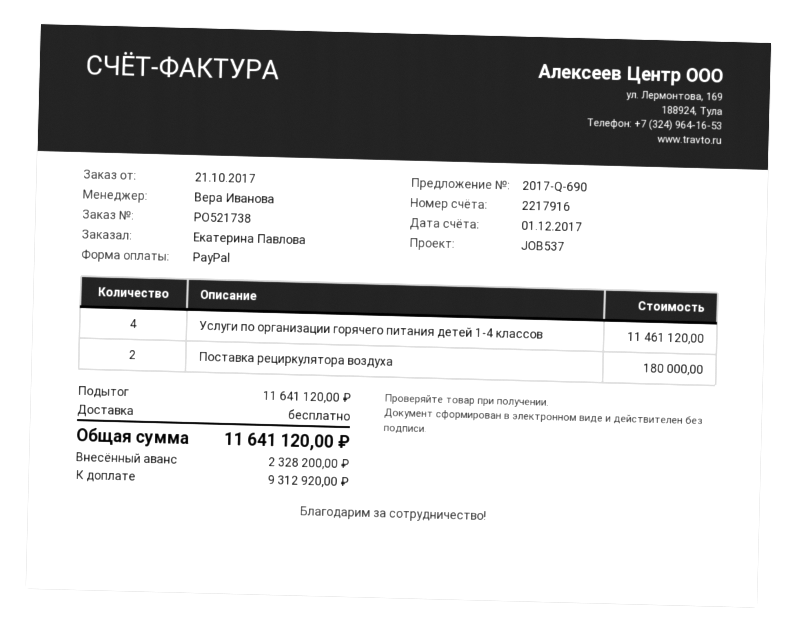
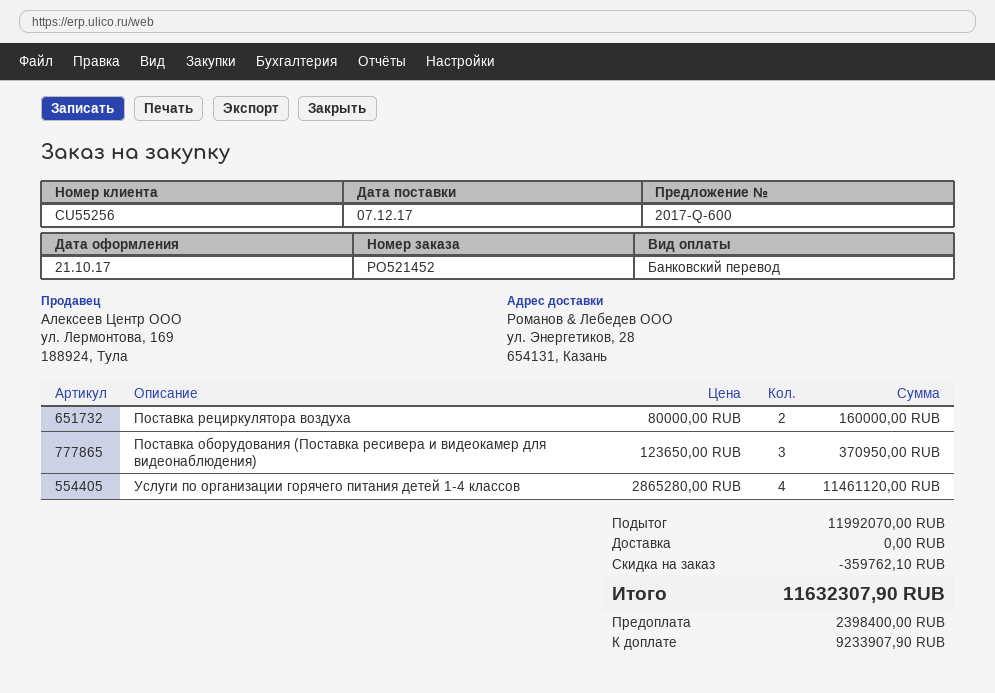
quote number: 2017-Q-690 -> 2017-Q-600
order number: PO521738 -> PO521452
payment method: PayPal -> bank transfer
Поставка рециркулятора воздуха: 2 for 180000.00 -> 2 for 160000.00
Поставка оборудования (Поставка ресивера и видеокамер для видеонаблюдения): none -> 3 for 370950.00
subtotal: 11641120.00 -> 11992070.00
discount: none -> 359762.10
total: 11641120.00 -> 11632307.90
deposit: 2328200.00 -> 2398400.00
balance: 9312920.00 -> 9233907.90

